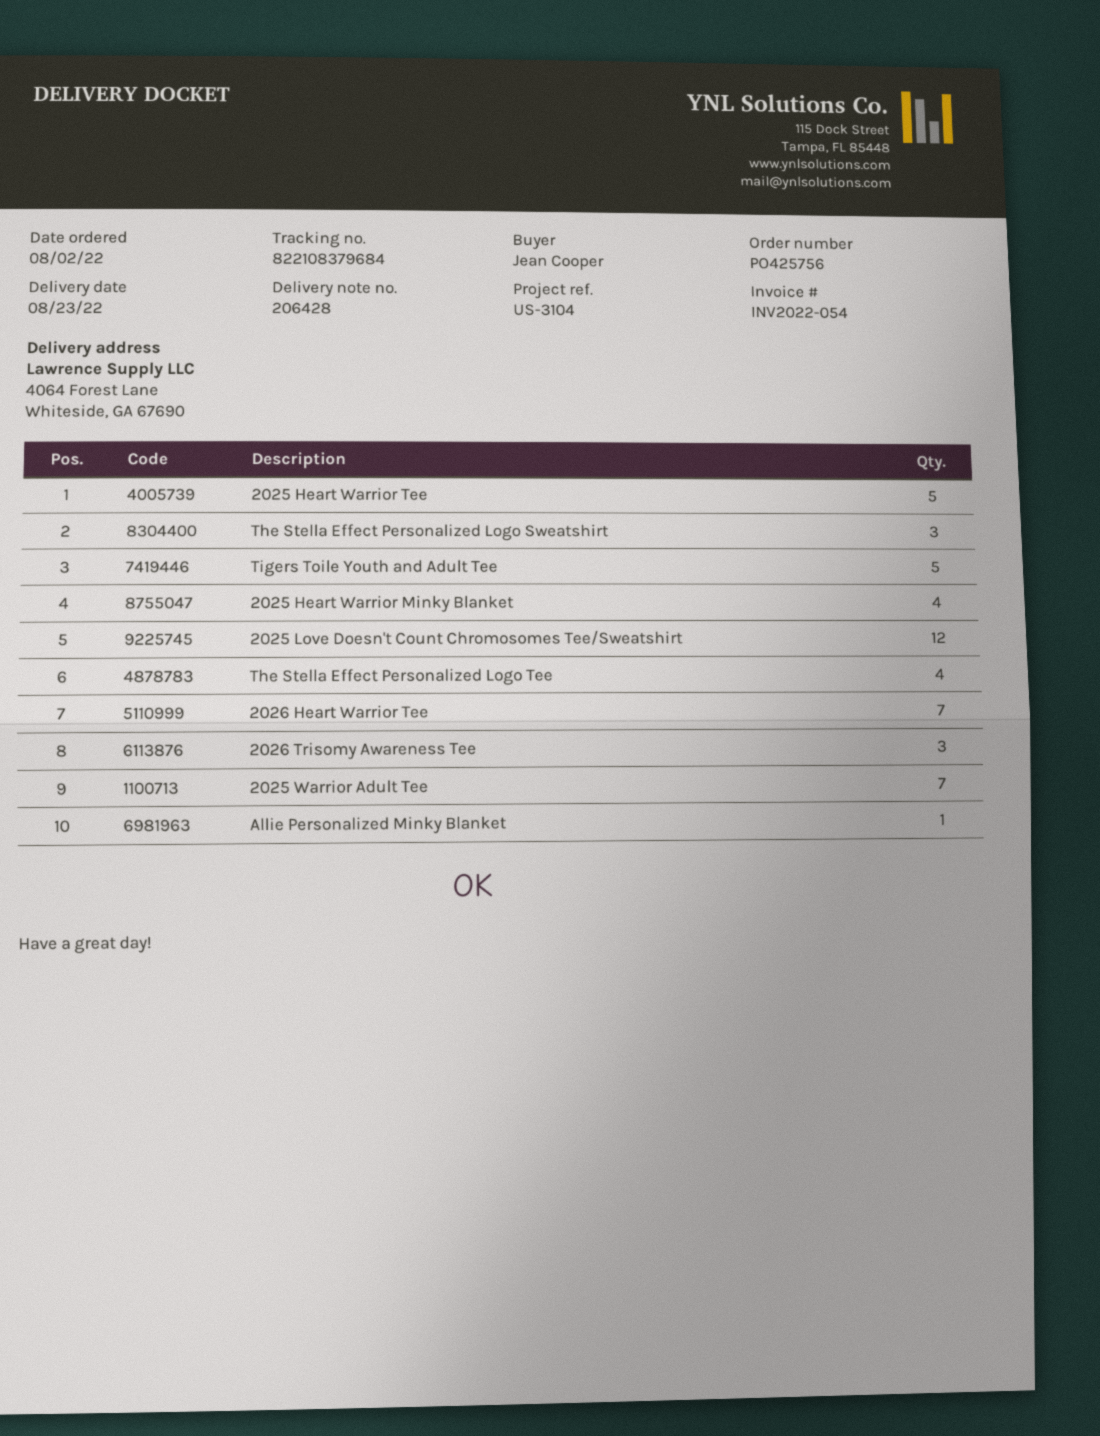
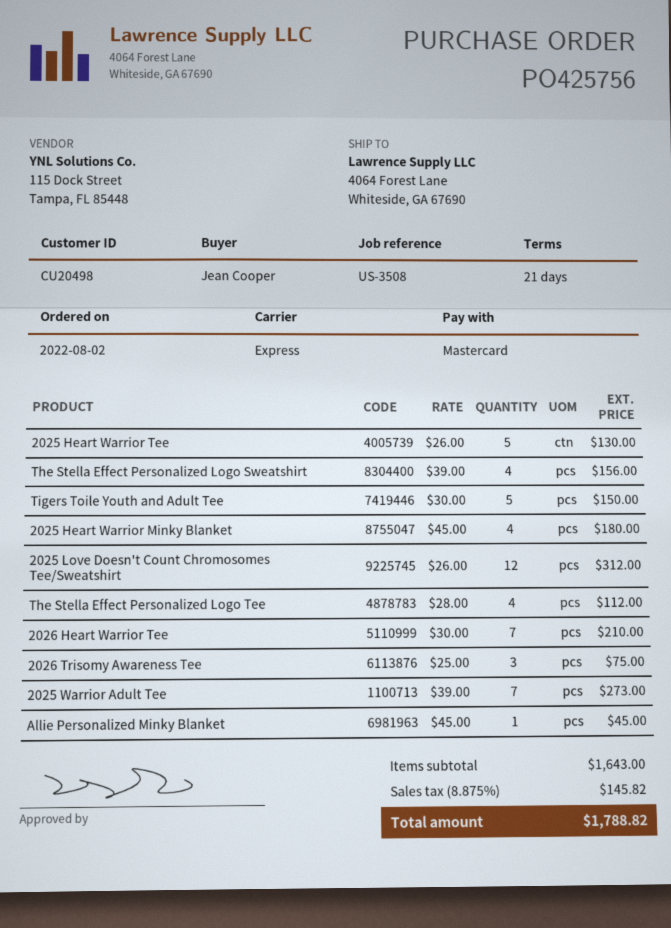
reference: US-3104 -> US-3508
The Stella Effect Personalized Logo Sweatshirt: 3 -> 4

